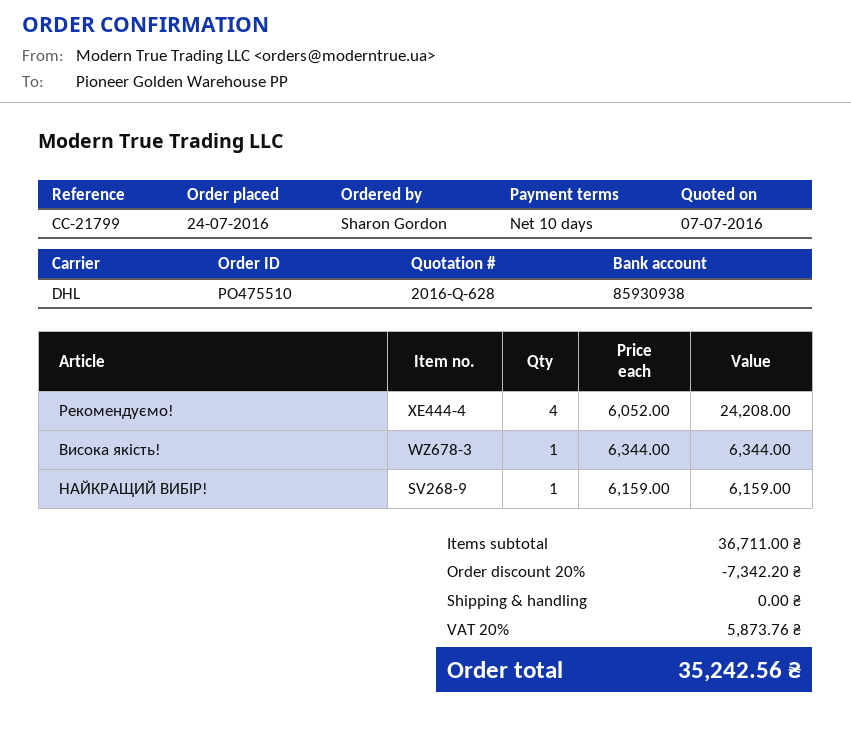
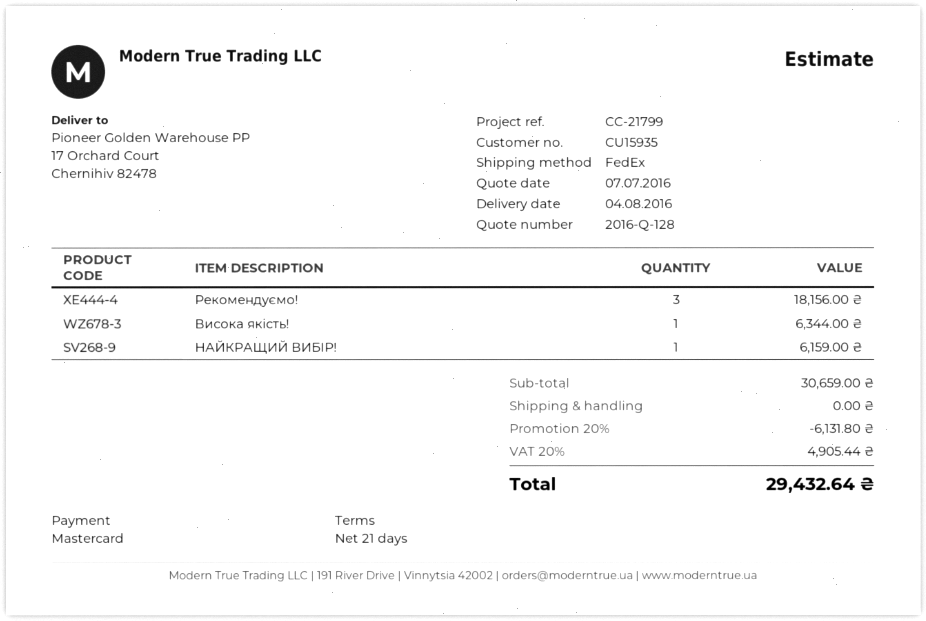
quote number: 2016-Q-628 -> 2016-Q-128
payment terms: 10 days -> 21 days
shipping method: DHL -> FedEx
Рекомендуємо!: 4 for 24208.00 -> 3 for 18156.00
subtotal: 36711.00 -> 30659.00
discount: 20% = 7342.20 -> 20% = 6131.80
tax: 20% = 5873.76 -> 20% = 4905.44
total: 35242.56 -> 29432.64

